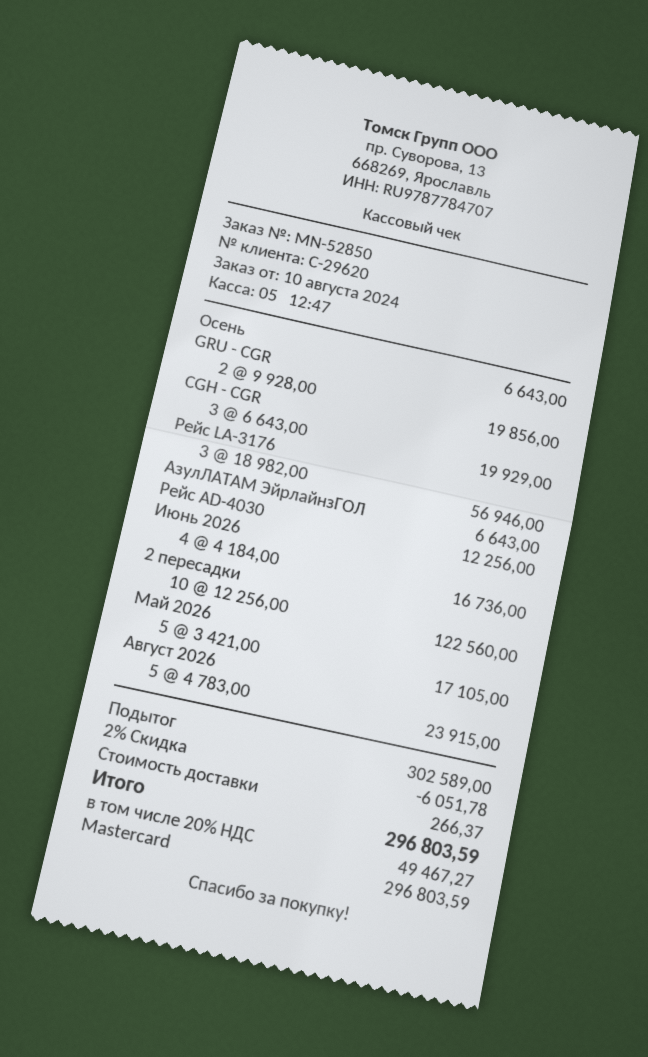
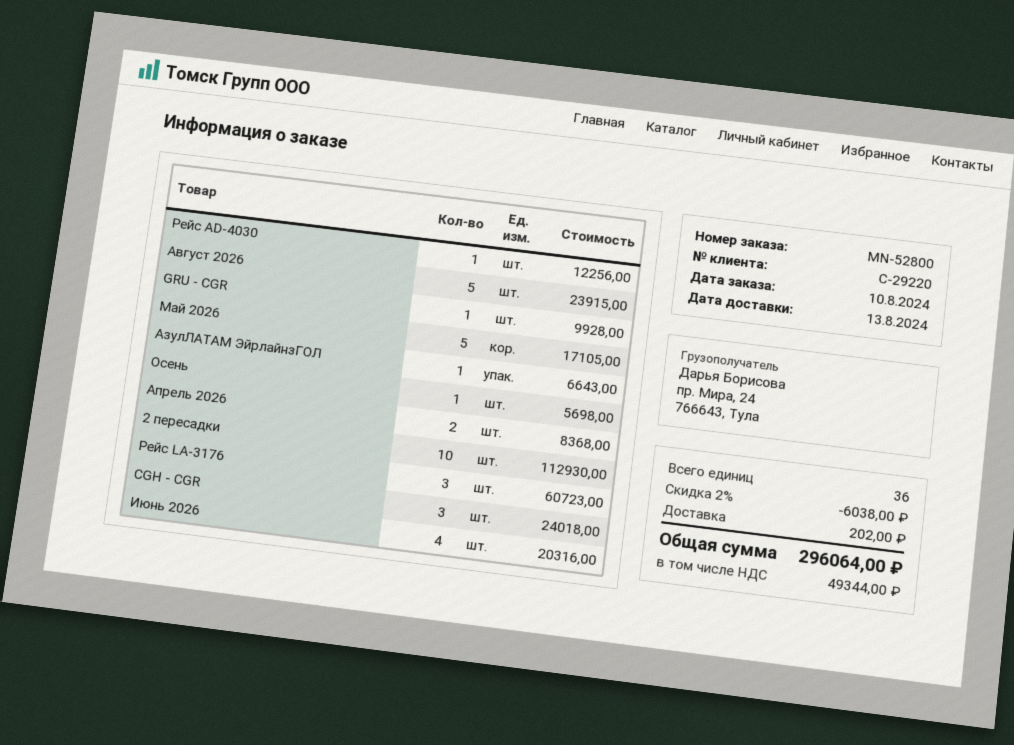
order number: MN-52850 -> MN-52800
customer number: C-29620 -> C-29220
Осень: 1 for 6643.00 -> 1 for 5698.00
GRU - CGR: 2 for 19856.00 -> 1 for 9928.00
CGH - CGR: 3 for 19929.00 -> 3 for 24018.00
Рейс LA-3176: 3 for 56946.00 -> 3 for 60723.00
Июнь 2026: 4 for 16736.00 -> 4 for 20316.00
2 пересадки: 10 for 122560.00 -> 10 for 112930.00
Апрель 2026: none -> 2 for 8368.00
discount: 2% = 6051.78 -> 2% = 6038.00
shipping: 266.37 -> 202.00
tax: 49467.27 -> 49344.00
total: 296803.59 -> 296064.00

